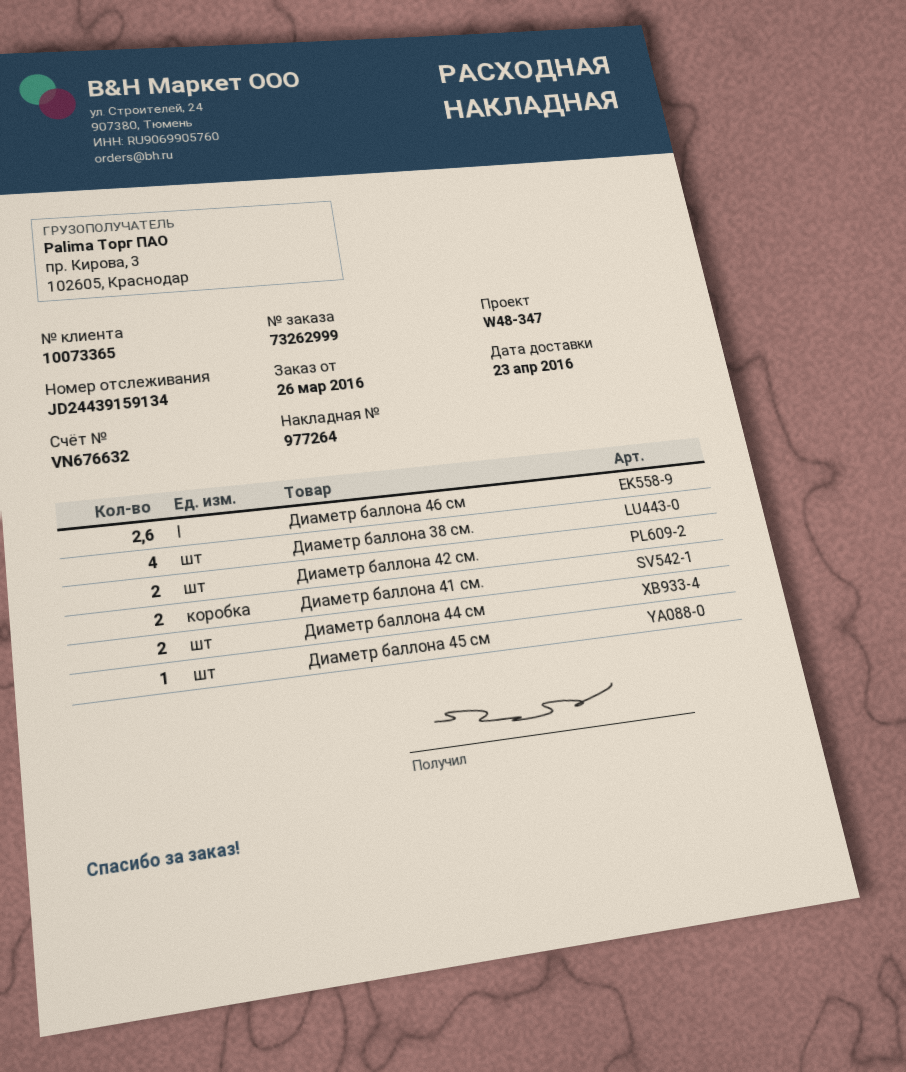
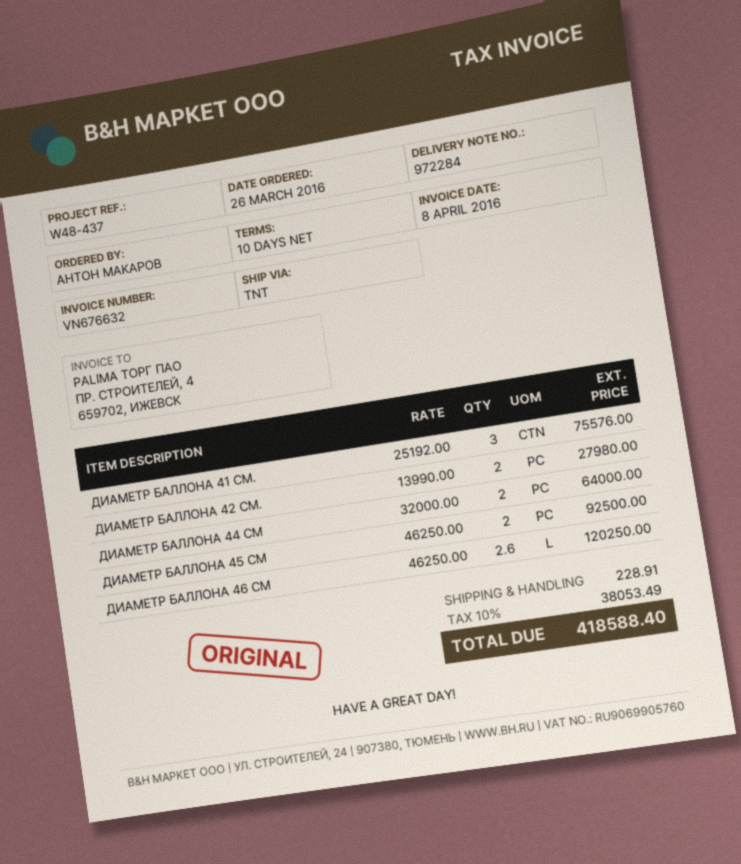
delivery note number: 977264 -> 972284
reference: W48-347 -> W48-437
Диаметр баллона 38 см.: 4 -> none
Диаметр баллона 41 см.: 2 -> 3
Диаметр баллона 45 см: 1 -> 2

